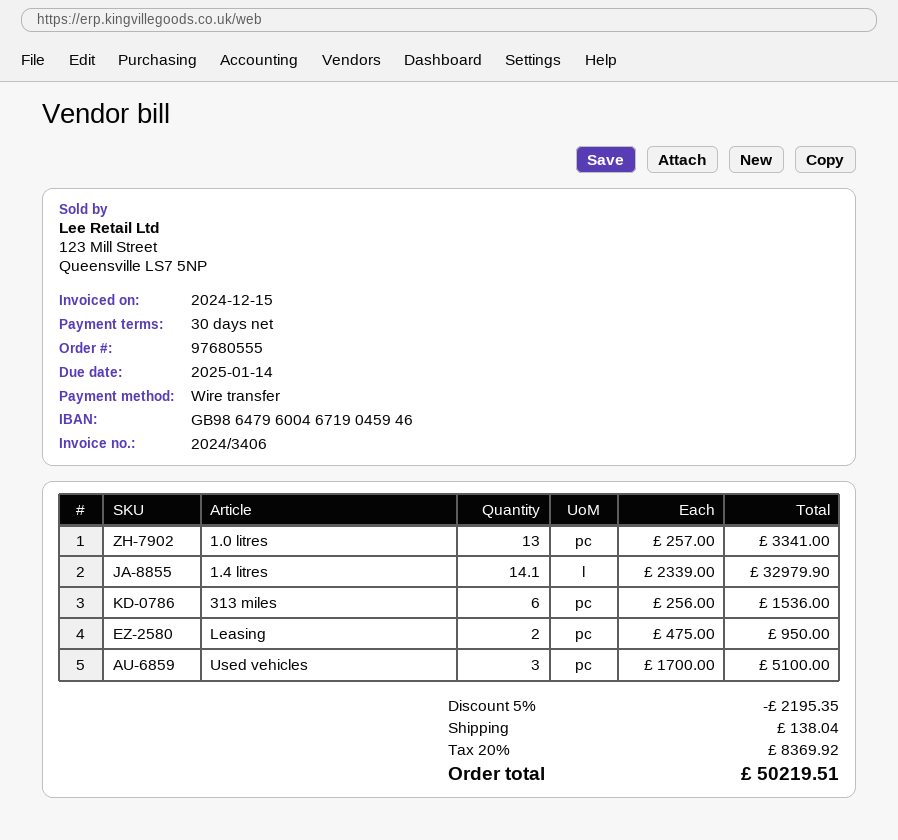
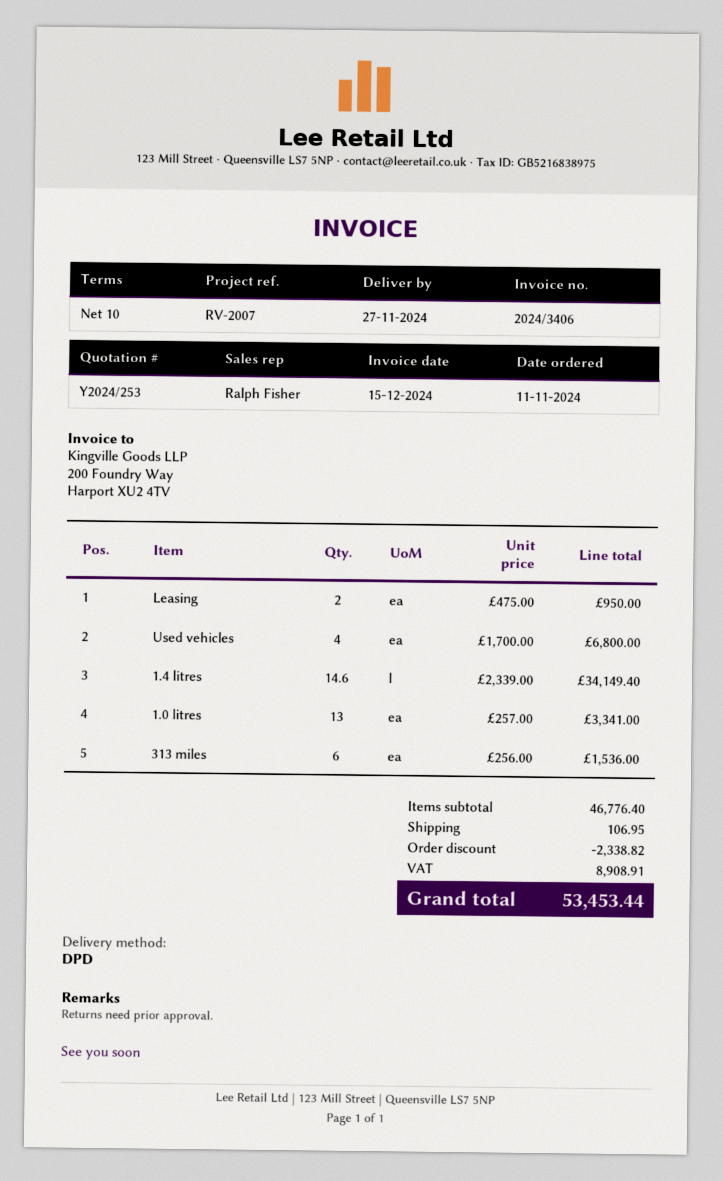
payment terms: 30 days -> 10 days
1.4 litres: 14.1 x 2339.00 = 32979.90 -> 14.6 x 2339.00 = 34149.40
Used vehicles: 3 x 1700.00 = 5100.00 -> 4 x 1700.00 = 6800.00
discount: 2195.35 -> 2338.82
shipping: 138.04 -> 106.95
tax: 8369.92 -> 8908.91
total: 50219.51 -> 53453.44

